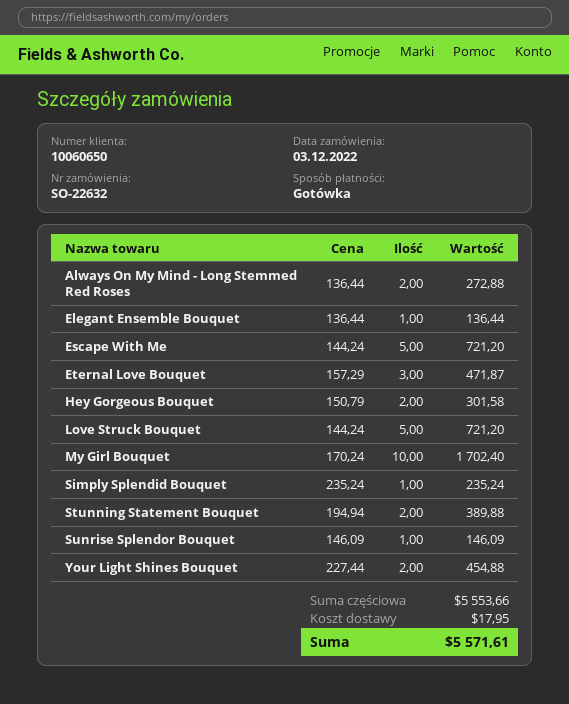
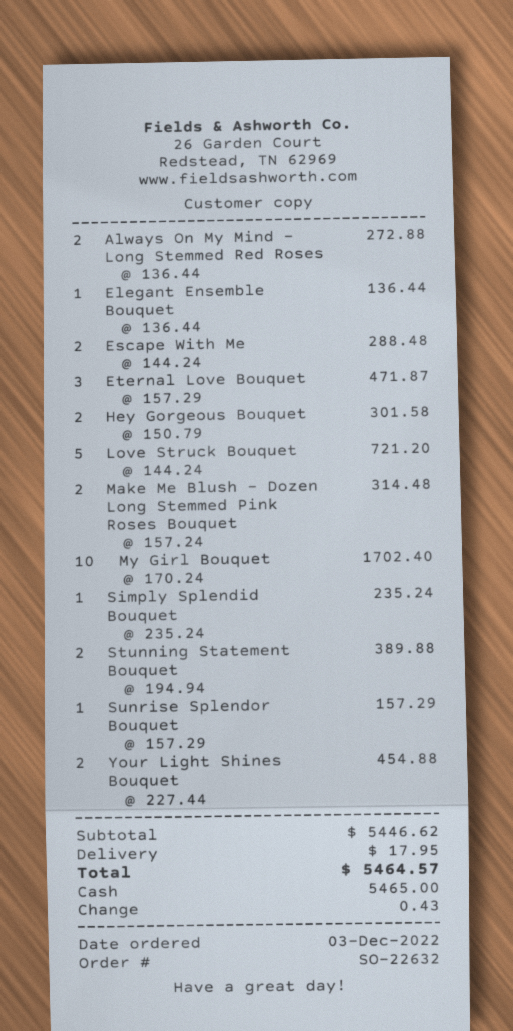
Escape With Me: 5 x 144.24 = 721.20 -> 2 x 144.24 = 288.48
Sunrise Splendor Bouquet: 1 x 146.09 = 146.09 -> 1 x 157.29 = 157.29
Make Me Blush - Dozen Long Stemmed Pink Roses Bouquet: none -> 2 x 157.24 = 314.48
subtotal: 5553.66 -> 5446.62
total: 5571.61 -> 5464.57

